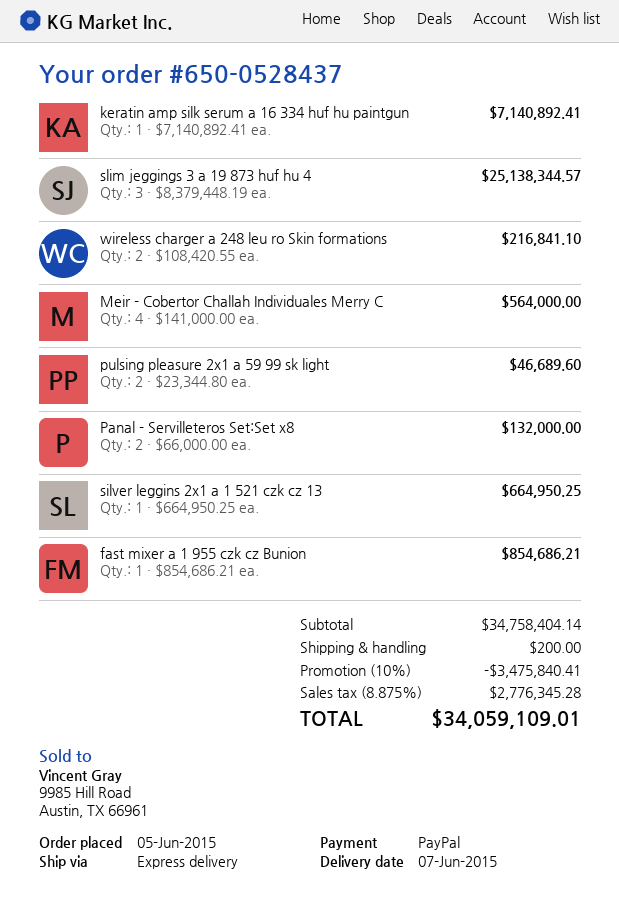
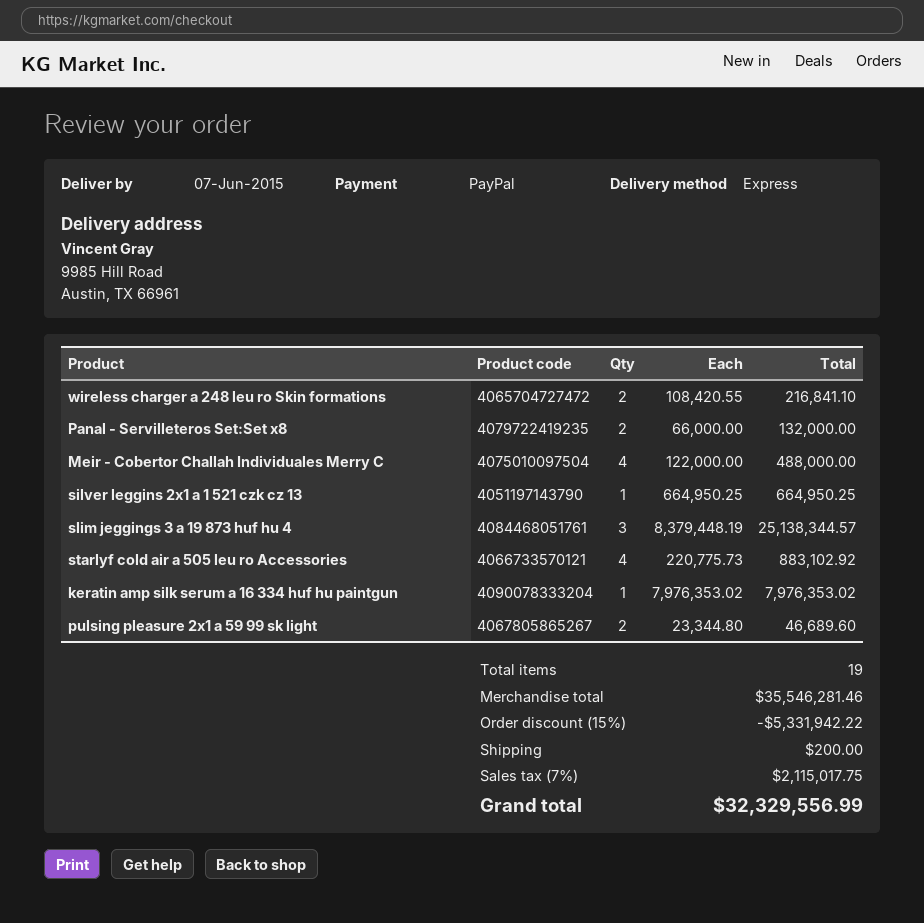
keratin amp silk serum a 16 334 huf hu paintgun: 1 x 7140892.41 = 7140892.41 -> 1 x 7976353.02 = 7976353.02
Meir - Cobertor Challah Individuales Merry C: 4 x 141000.00 = 564000.00 -> 4 x 122000.00 = 488000.00
fast mixer a 1 955 czk cz Bunion: 1 x 854686.21 = 854686.21 -> none
starlyf cold air a 505 leu ro Accessories: none -> 4 x 220775.73 = 883102.92
subtotal: 34758404.14 -> 35546281.46
discount: 10% = 3475840.41 -> 15% = 5331942.22
tax: 8.875% = 2776345.28 -> 7% = 2115017.75
total: 34059109.01 -> 32329556.99

